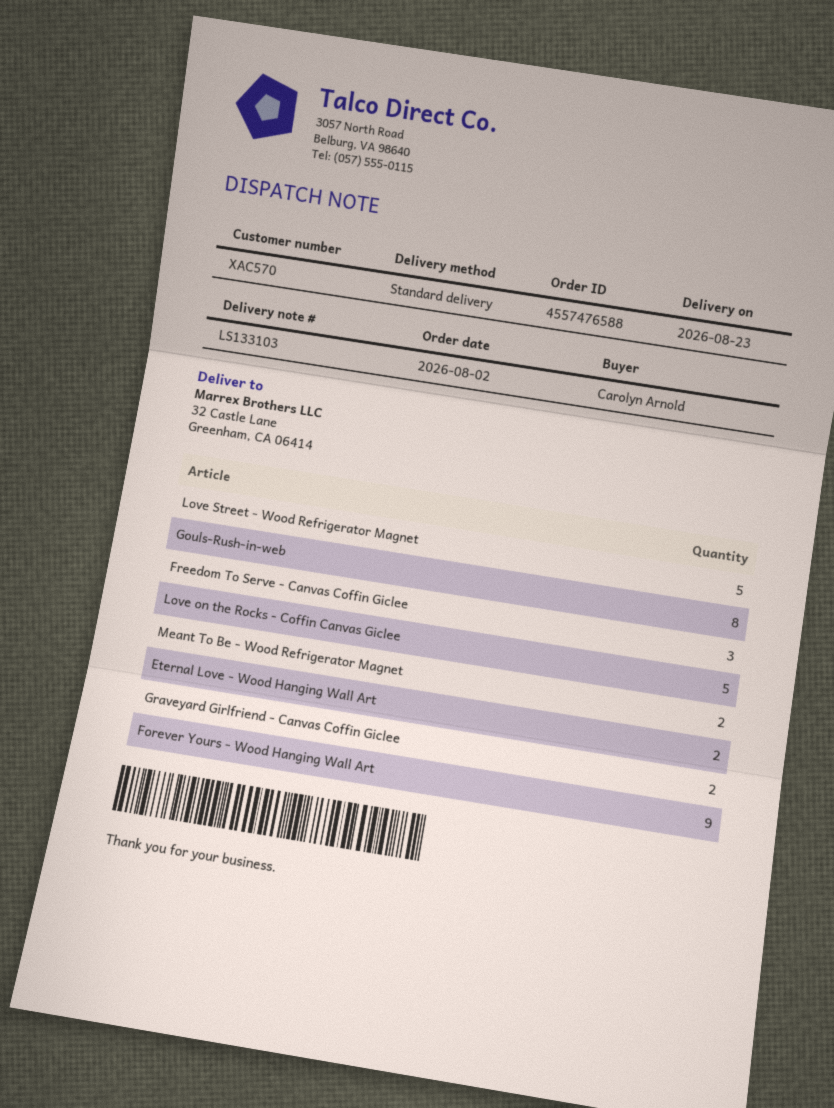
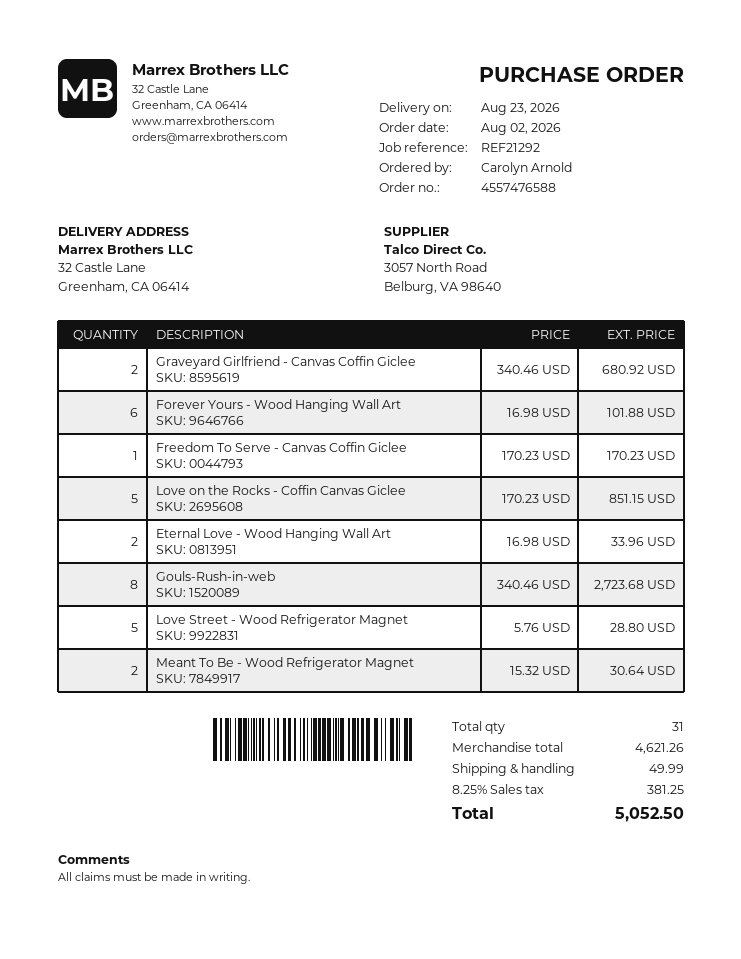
Freedom To Serve - Canvas Coffin Giclee: 3 -> 1
Forever Yours - Wood Hanging Wall Art: 9 -> 6

